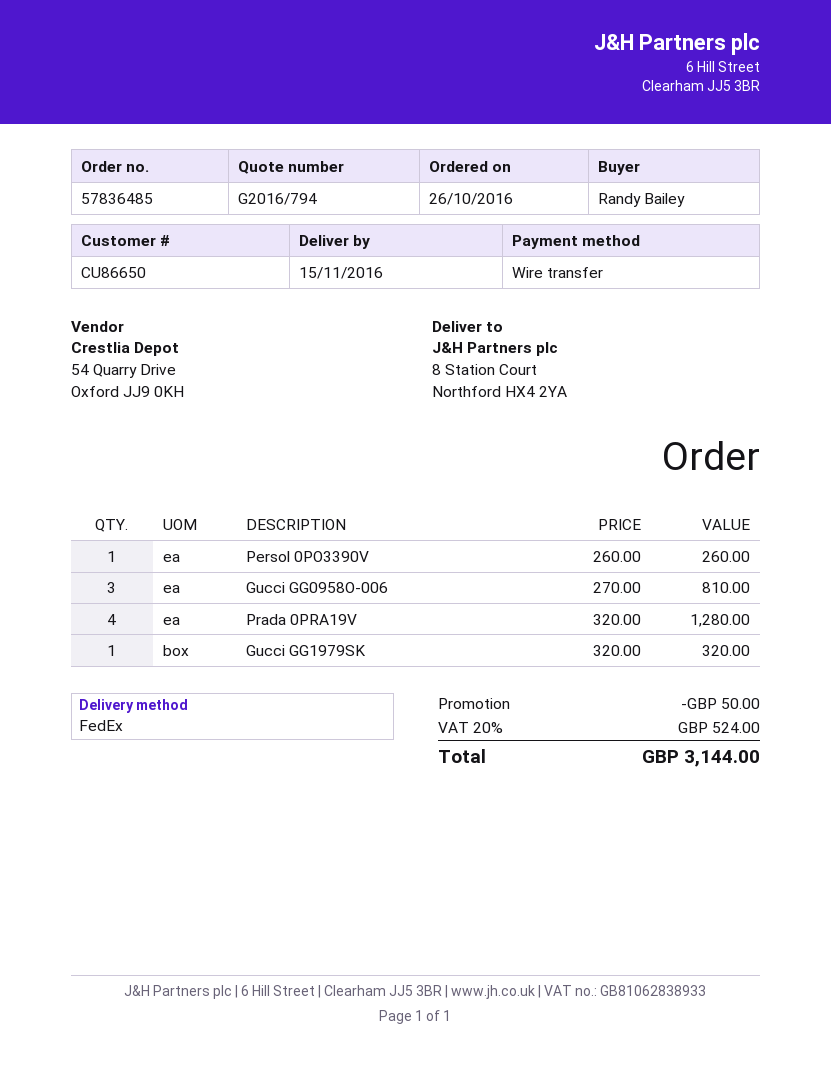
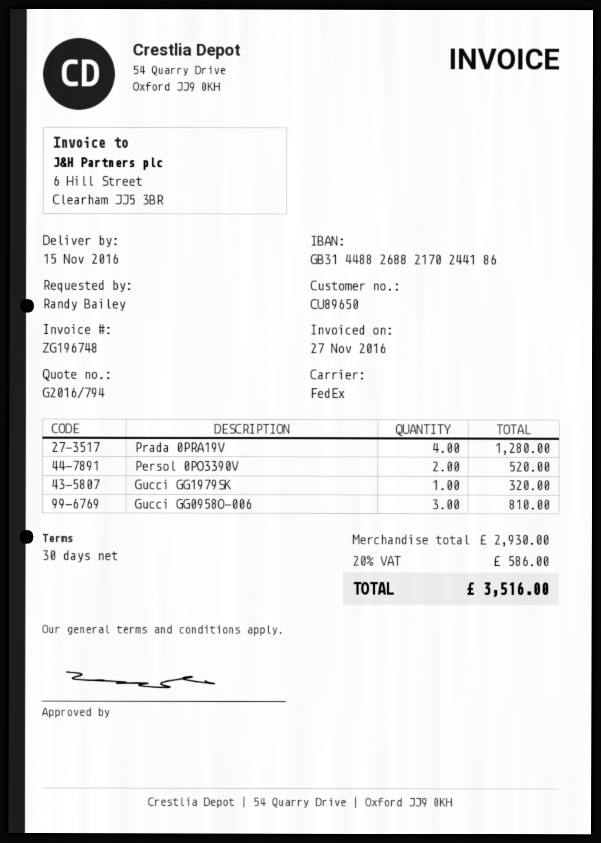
customer number: CU86650 -> CU89650
Persol 0PO3390V: 1 for 260.00 -> 2 for 520.00
discount: 50.00 -> none
tax: 20% = 524.00 -> 20% = 586.00
total: 3144.00 -> 3516.00

